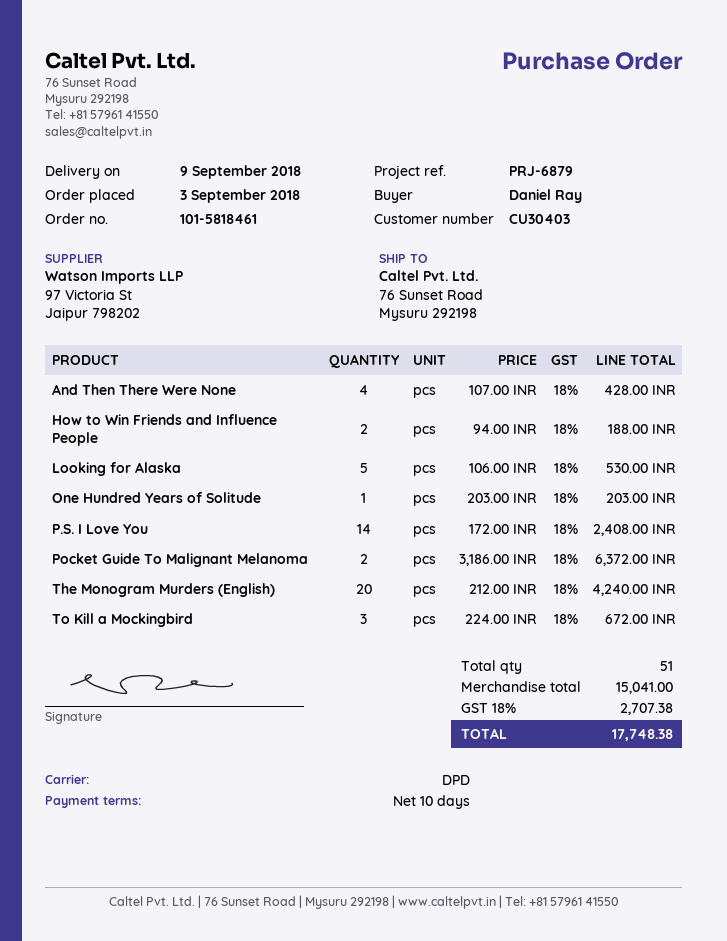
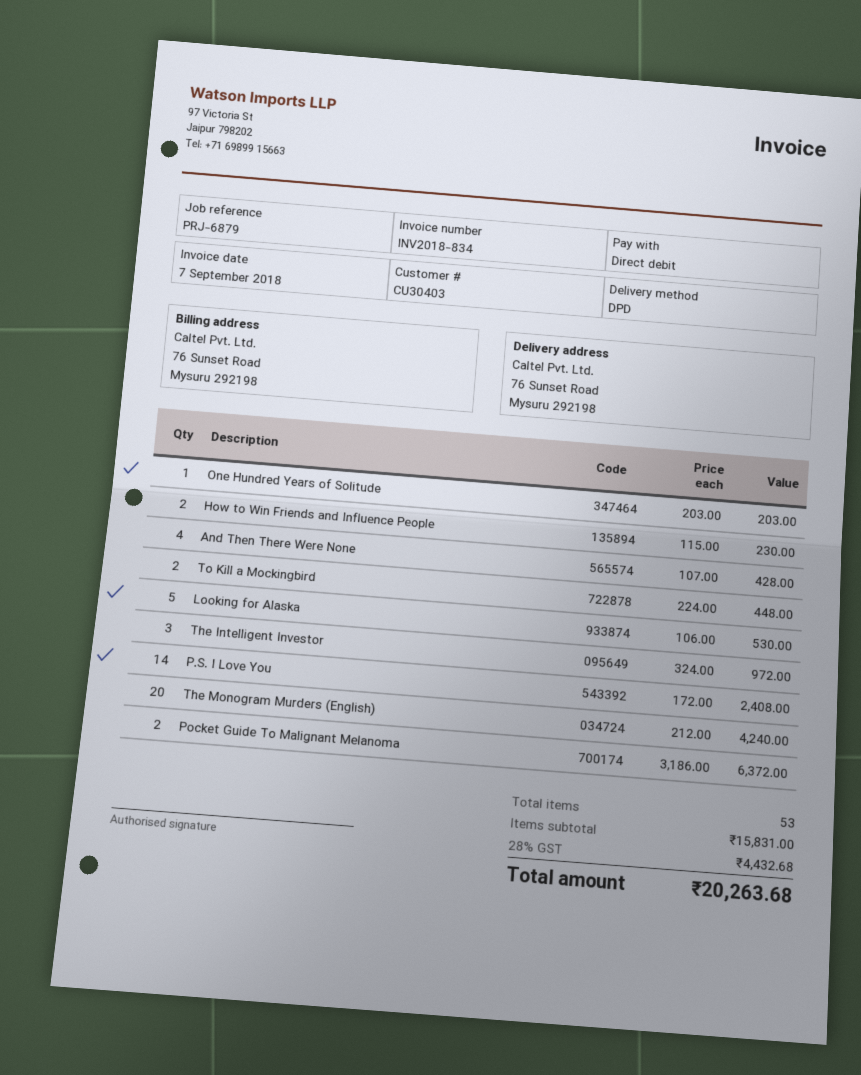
How to Win Friends and Influence People: 2 x 94.00 = 188.00 -> 2 x 115.00 = 230.00
To Kill a Mockingbird: 3 x 224.00 = 672.00 -> 2 x 224.00 = 448.00
The Intelligent Investor: none -> 3 x 324.00 = 972.00
total quantity: 51 -> 53
subtotal: 15041.00 -> 15831.00
tax: 18% = 2707.38 -> 28% = 4432.68
total: 17748.38 -> 20263.68

